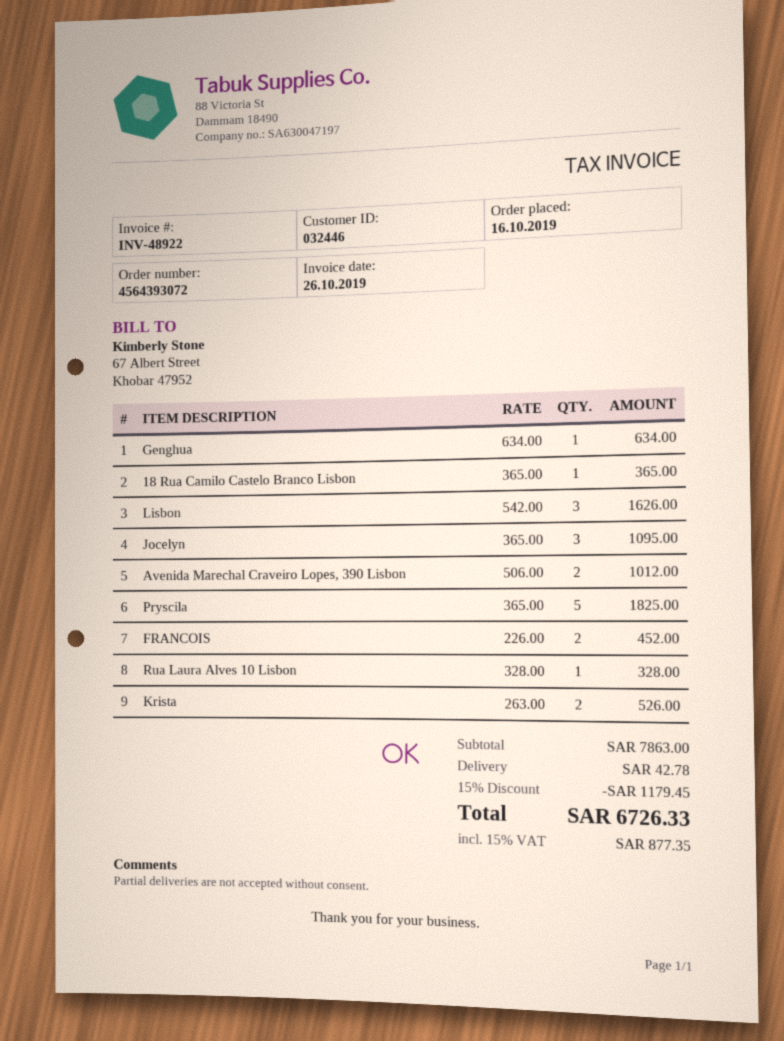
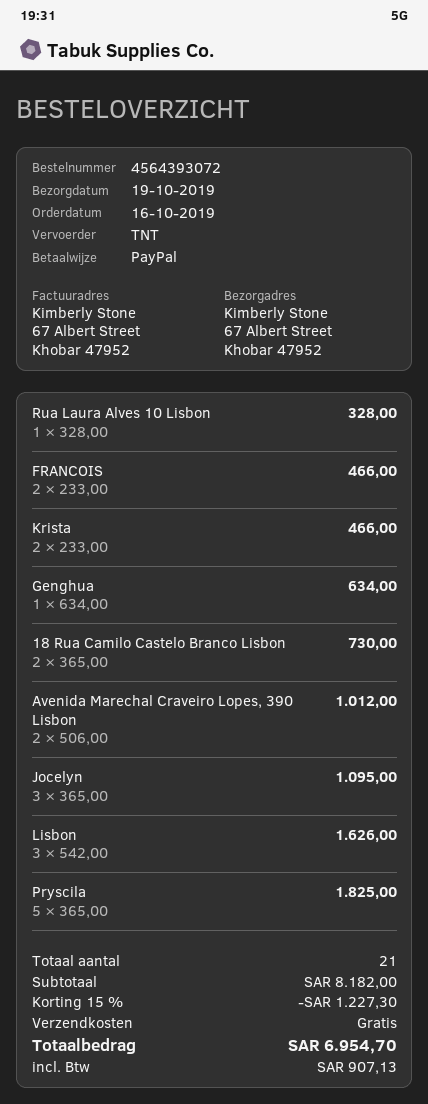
18 Rua Camilo Castelo Branco Lisbon: 1 x 365.00 = 365.00 -> 2 x 365.00 = 730.00
FRANCOIS: 2 x 226.00 = 452.00 -> 2 x 233.00 = 466.00
Krista: 2 x 263.00 = 526.00 -> 2 x 233.00 = 466.00
subtotal: 7863.00 -> 8182.00
discount: 15% = 1179.45 -> 15% = 1227.30
shipping: 42.78 -> 0.00
tax: 877.35 -> 907.13
total: 6726.33 -> 6954.70

